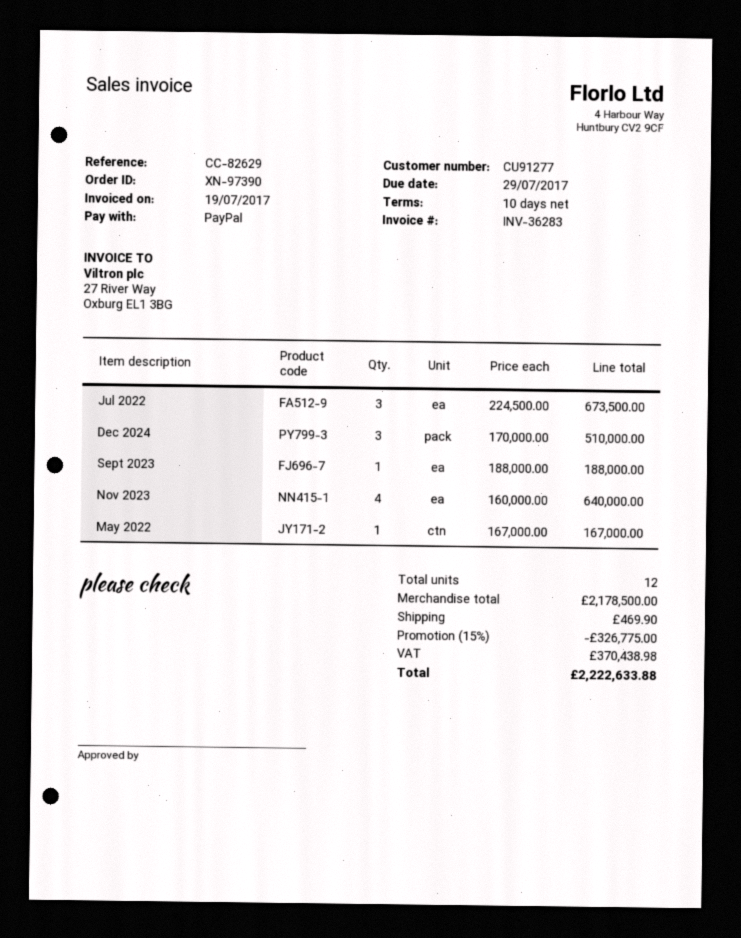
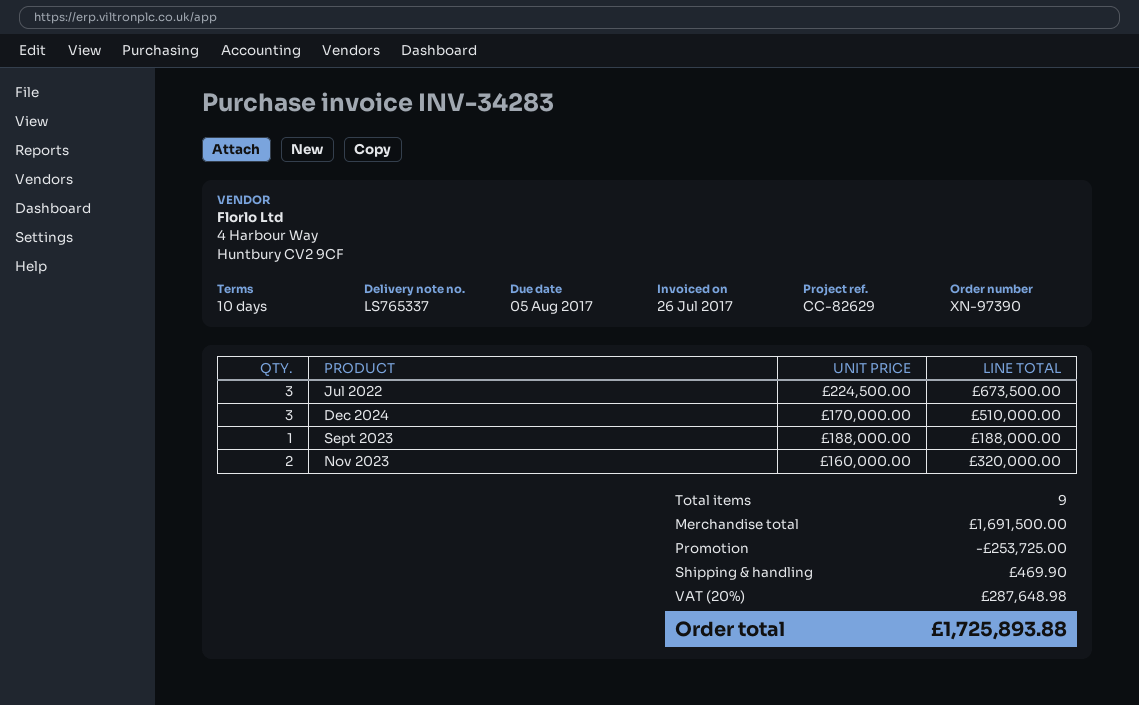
invoice number: INV-36283 -> INV-34283
invoice date: 2017-07-19 -> 2017-07-26
due date: 2017-07-29 -> 2017-08-05
Nov 2023: 4 x 160000.00 = 640000.00 -> 2 x 160000.00 = 320000.00
May 2022: 1 x 167000.00 = 167000.00 -> none
total quantity: 12 -> 9
subtotal: 2178500.00 -> 1691500.00
discount: 326775.00 -> 253725.00
tax: 370438.98 -> 287648.98
total: 2222633.88 -> 1725893.88

